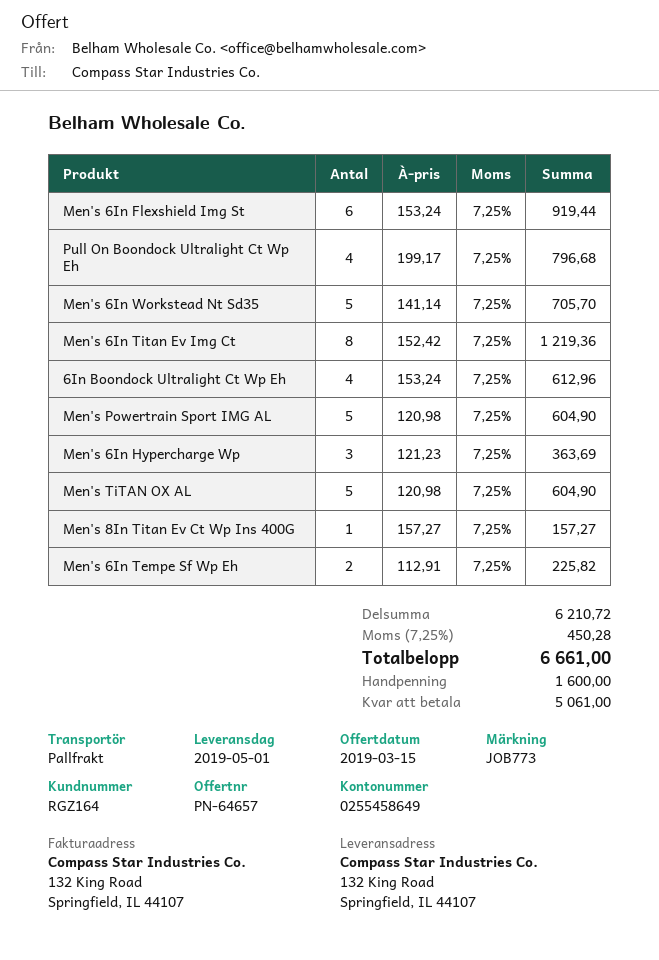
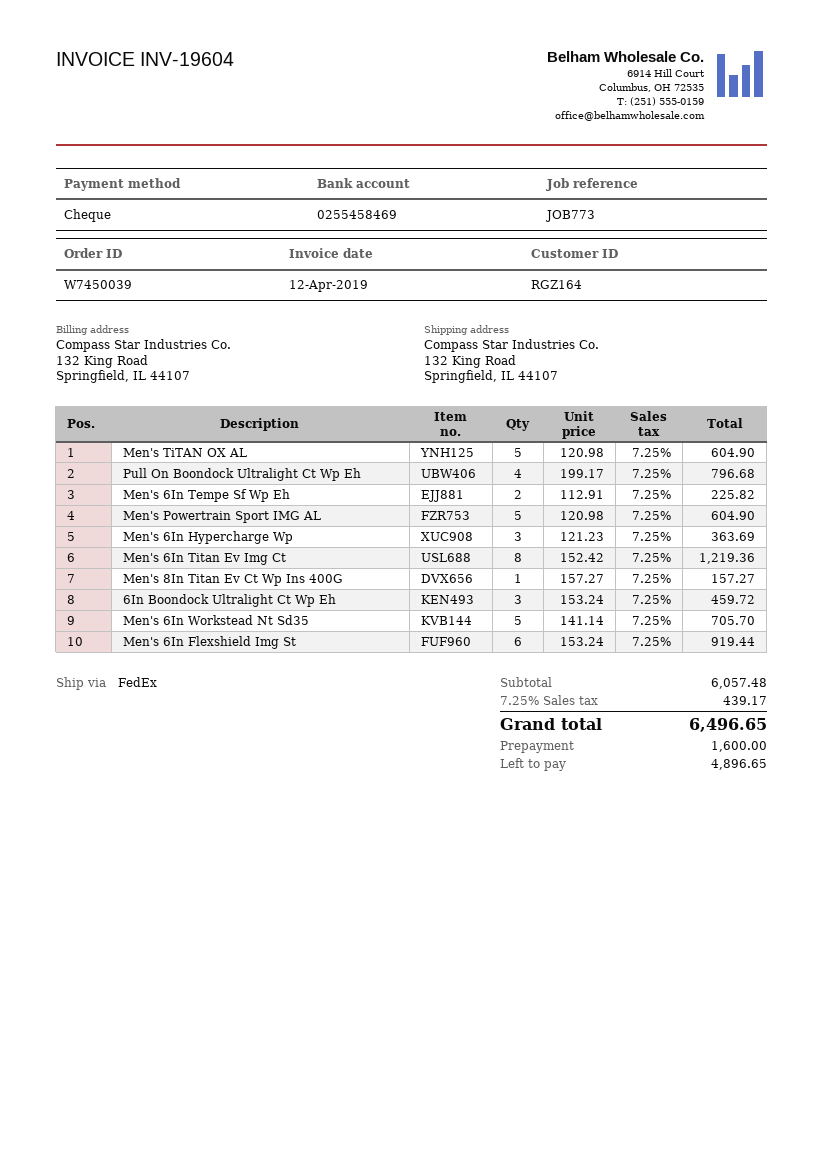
bank account: 0255458649 -> 0255458469
shipping method: pallet freight -> FedEx
6In Boondock Ultralight Ct Wp Eh: 4 x 153.24 = 612.96 -> 3 x 153.24 = 459.72
subtotal: 6210.72 -> 6057.48
tax: 7.25% = 450.28 -> 7.25% = 439.17
total: 6661.00 -> 6496.65
balance: 5061.00 -> 4896.65

